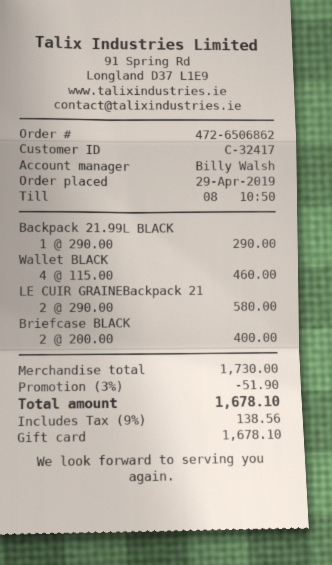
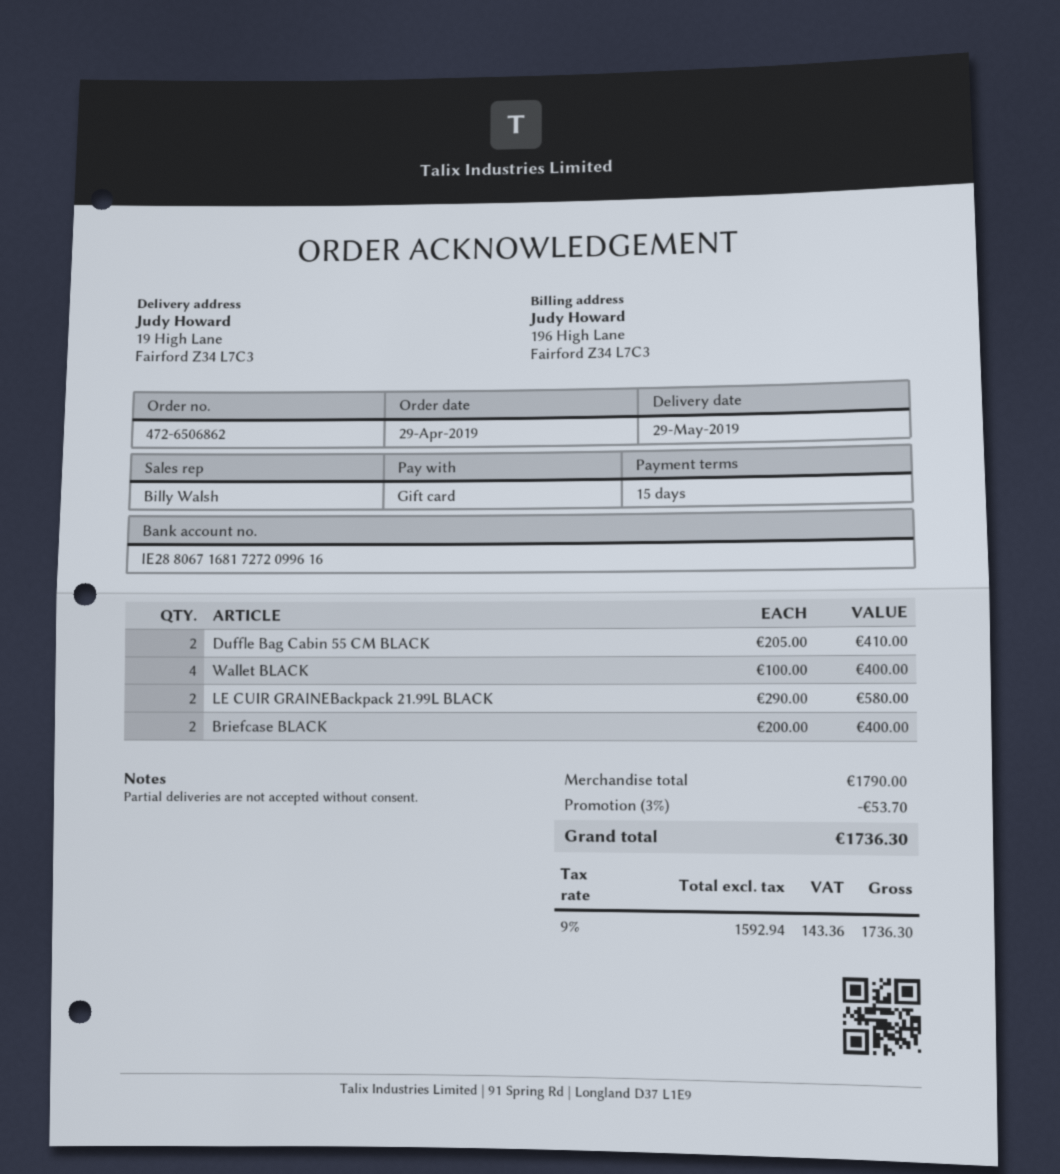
Backpack 21.99L BLACK: 1 x 290.00 = 290.00 -> none
Wallet BLACK: 4 x 115.00 = 460.00 -> 4 x 100.00 = 400.00
Duffle Bag Cabin 55 CM BLACK: none -> 2 x 205.00 = 410.00
subtotal: 1730.00 -> 1790.00
discount: 3% = 51.90 -> 3% = 53.70
tax: 9% = 138.56 -> 9% = 143.36
total: 1678.10 -> 1736.30

